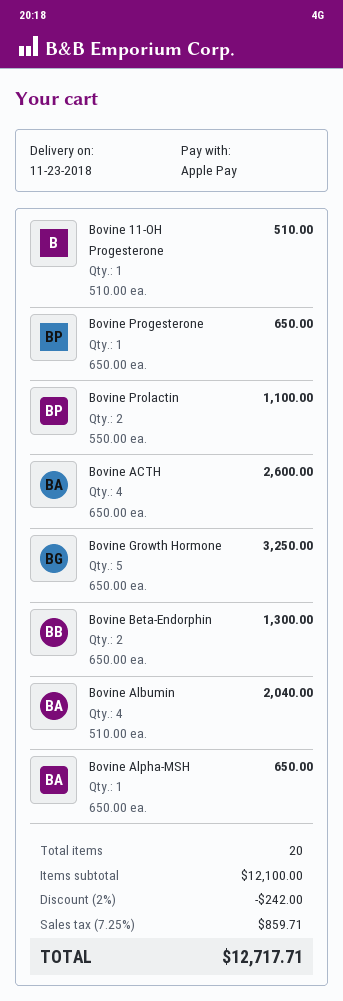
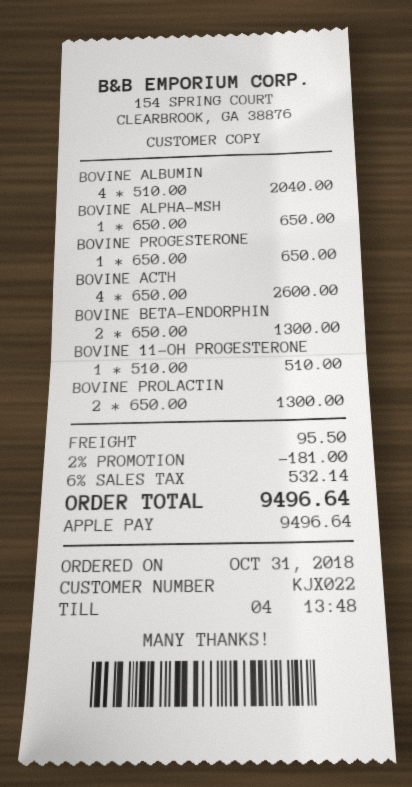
Bovine Prolactin: 2 x 550.00 = 1100.00 -> 2 x 650.00 = 1300.00
Bovine Growth Hormone: 5 x 650.00 = 3250.00 -> none
discount: 2% = 242.00 -> 2% = 181.00
shipping: none -> 95.50
tax: 7.25% = 859.71 -> 6% = 532.14
total: 12717.71 -> 9496.64

